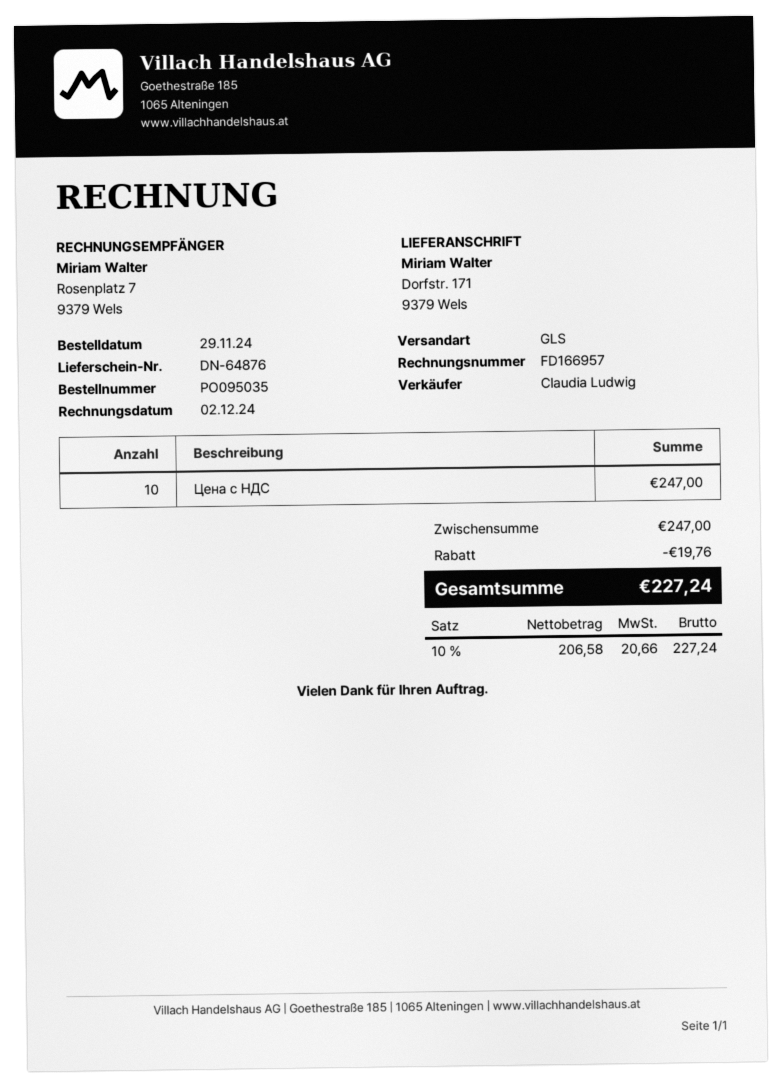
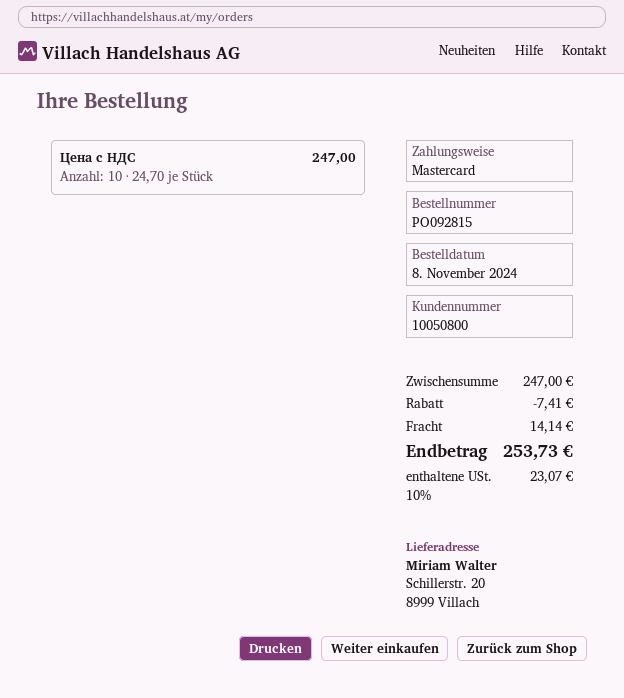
order number: PO095035 -> PO092815
order date: 2024-11-29 -> 2024-11-08
ship to: Dorfstr. 171, 9379 Wels -> Schillerstr. 20, 8999 Villach
discount: 19.76 -> 7.41
shipping: none -> 14.14
tax: 10% = 20.66 -> 10% = 23.07
total: 227.24 -> 253.73

